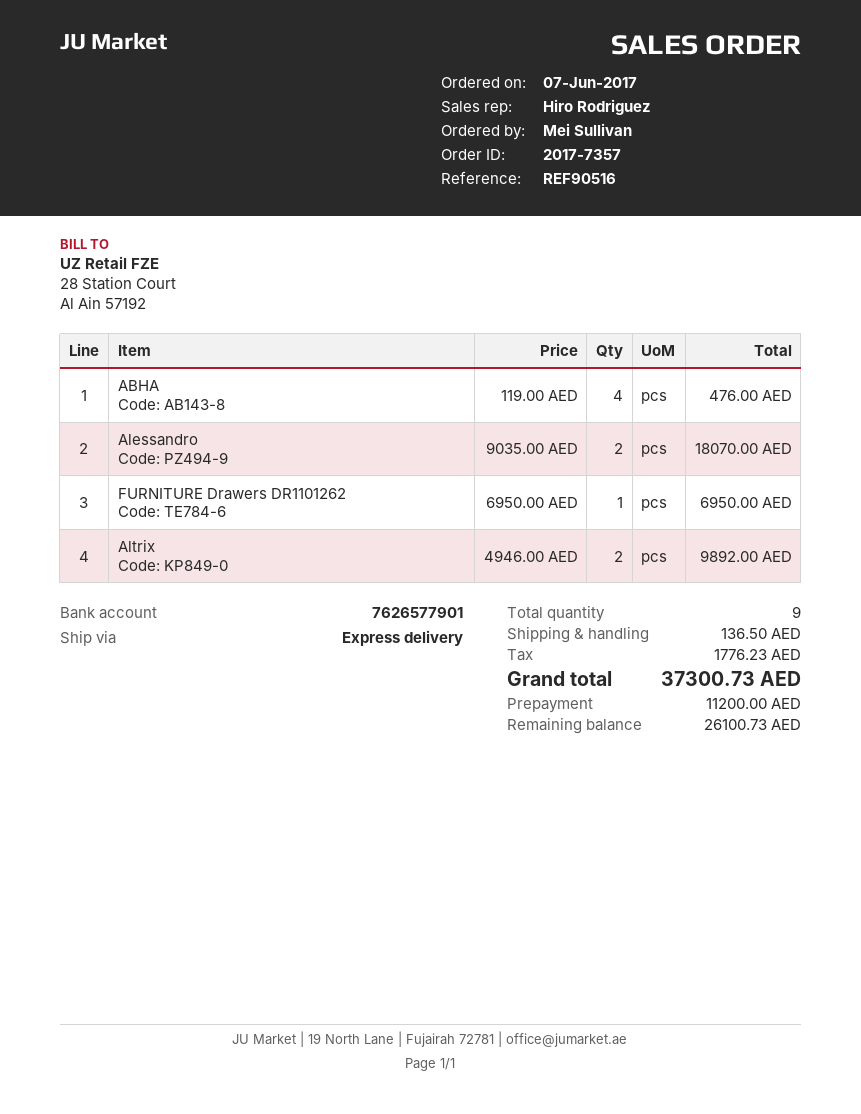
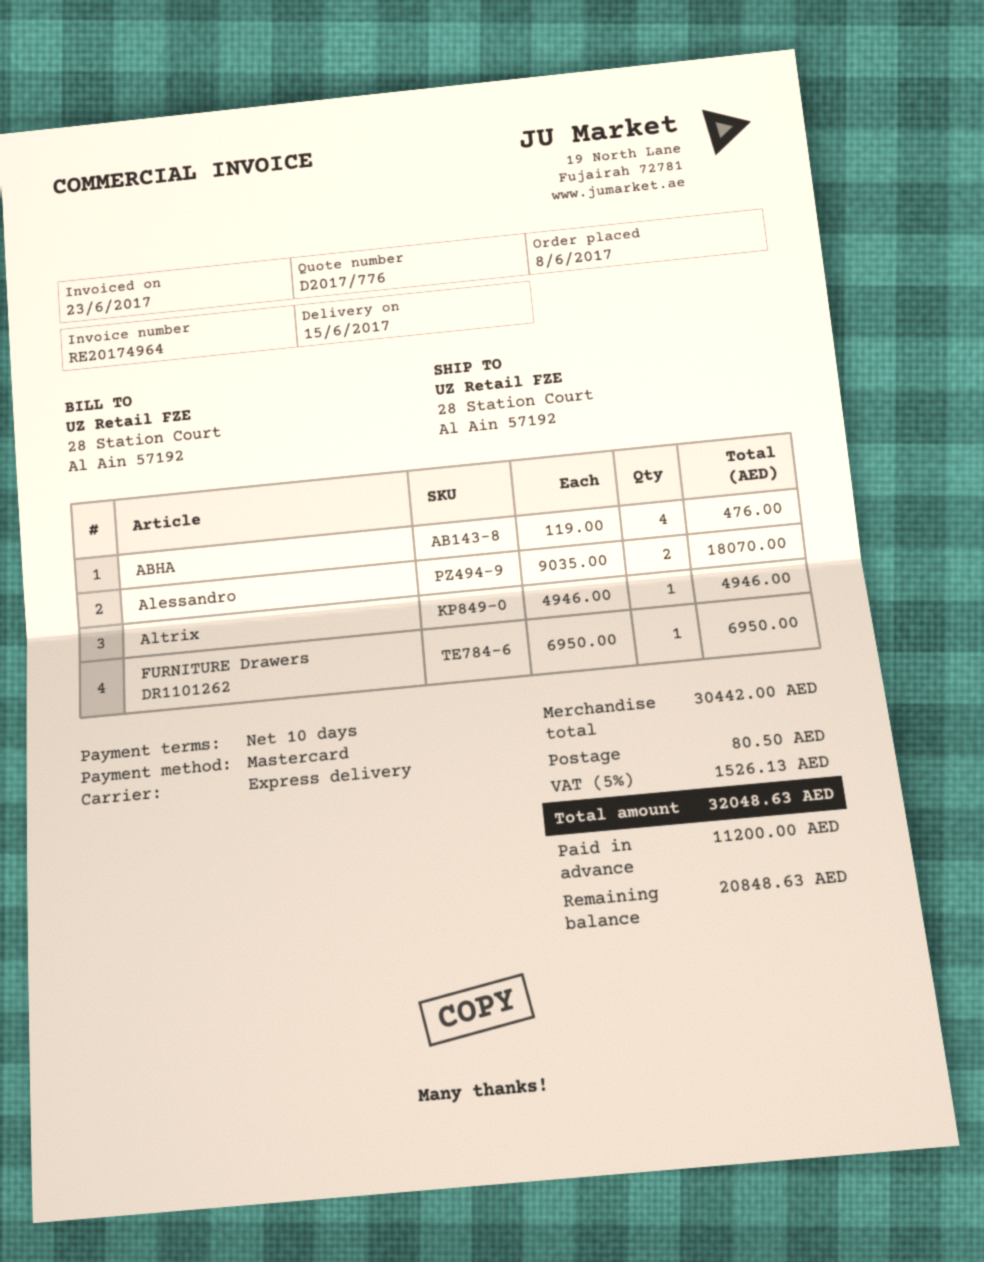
order date: 2017-06-07 -> 2017-06-08
Altrix: 2 x 4946.00 = 9892.00 -> 1 x 4946.00 = 4946.00
shipping: 136.50 -> 80.50
tax: 1776.23 -> 1526.13
total: 37300.73 -> 32048.63
balance: 26100.73 -> 20848.63

